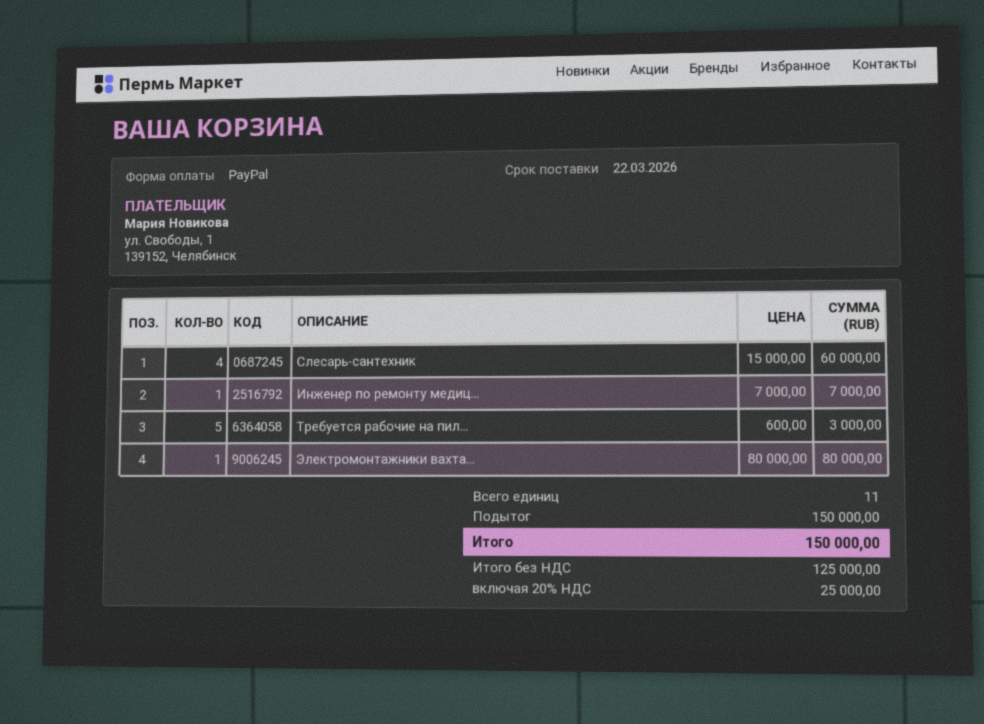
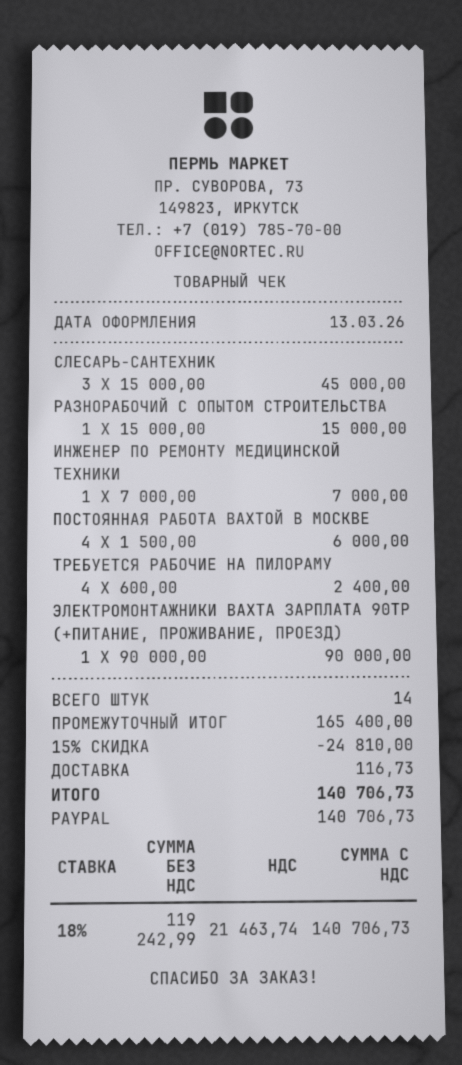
Слесарь-сантехник: 4 x 15000.00 = 60000.00 -> 3 x 15000.00 = 45000.00
Требуется рабочие на пил...: 5 x 600.00 = 3000.00 -> 4 x 600.00 = 2400.00
Электромонтажники вахта...: 1 x 80000.00 = 80000.00 -> 1 x 90000.00 = 90000.00
РАЗНОРАБОЧИЙ С ОПЫТОМ СТРОИТЕЛЬСТВА: none -> 1 x 15000.00 = 15000.00
ПОСТОЯННАЯ РАБОТА ВАХТОЙ В МОСКВЕ: none -> 4 x 1500.00 = 6000.00
total quantity: 11 -> 14
subtotal: 150000.00 -> 165400.00
discount: none -> 15% = 24810.00
shipping: none -> 116.73
net: 125000.00 -> 119242.99
tax: 20% = 25000.00 -> 18% = 21463.74
total: 150000.00 -> 140706.73

